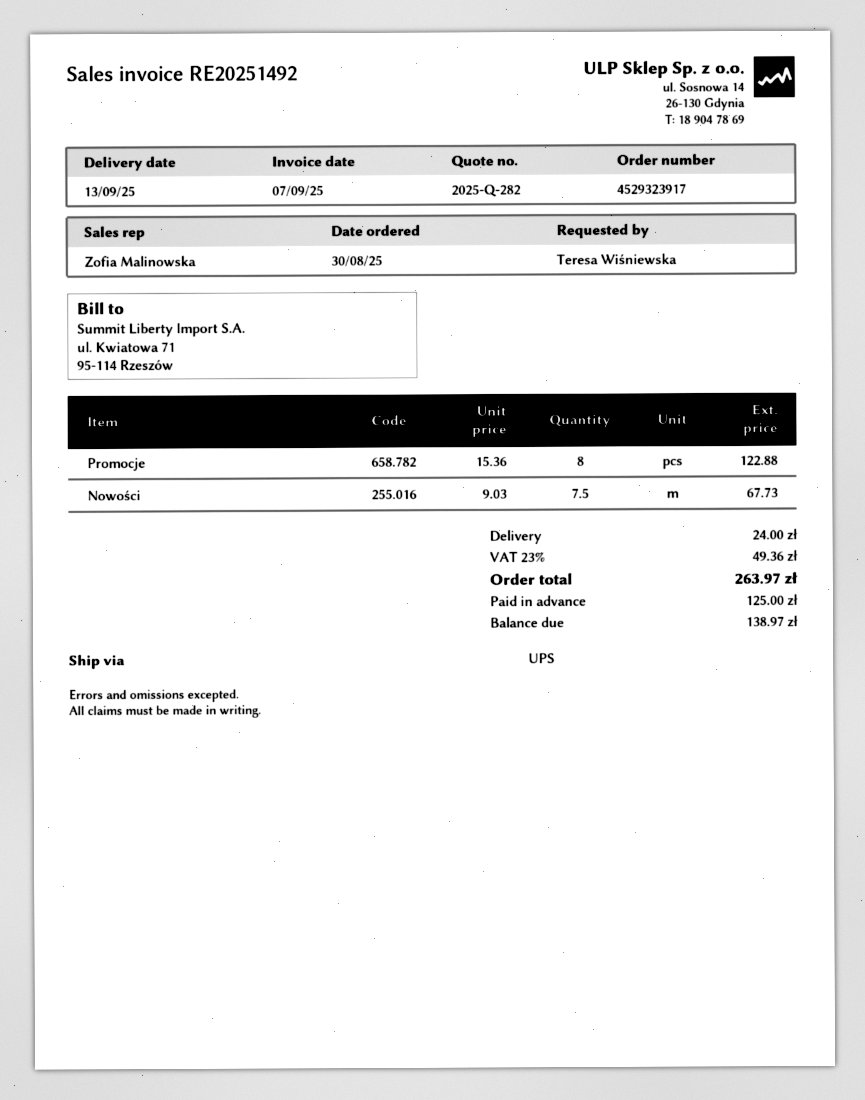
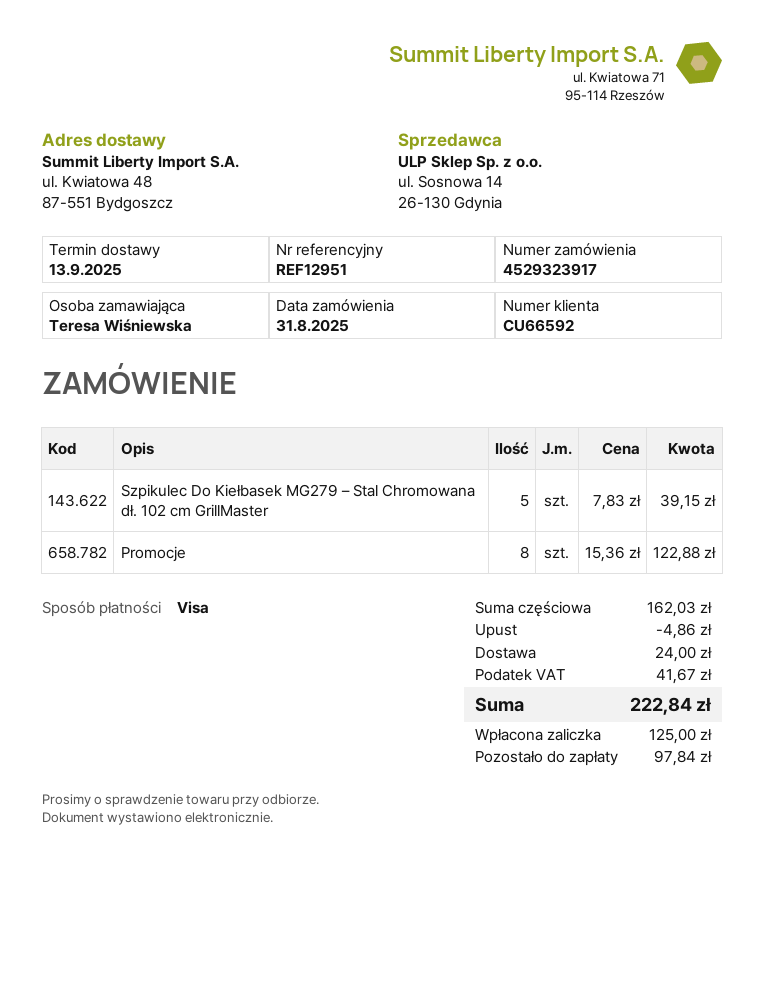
order date: 2025-08-30 -> 2025-08-31
Nowości: 7.5 x 9.03 = 67.73 -> none
Szpikulec Do Kiełbasek MG279 – Stal Chromowana dł. 102 cm GrillMaster: none -> 5 x 7.83 = 39.15
discount: none -> 4.86
tax: 49.36 -> 41.67
total: 263.97 -> 222.84
balance: 138.97 -> 97.84

